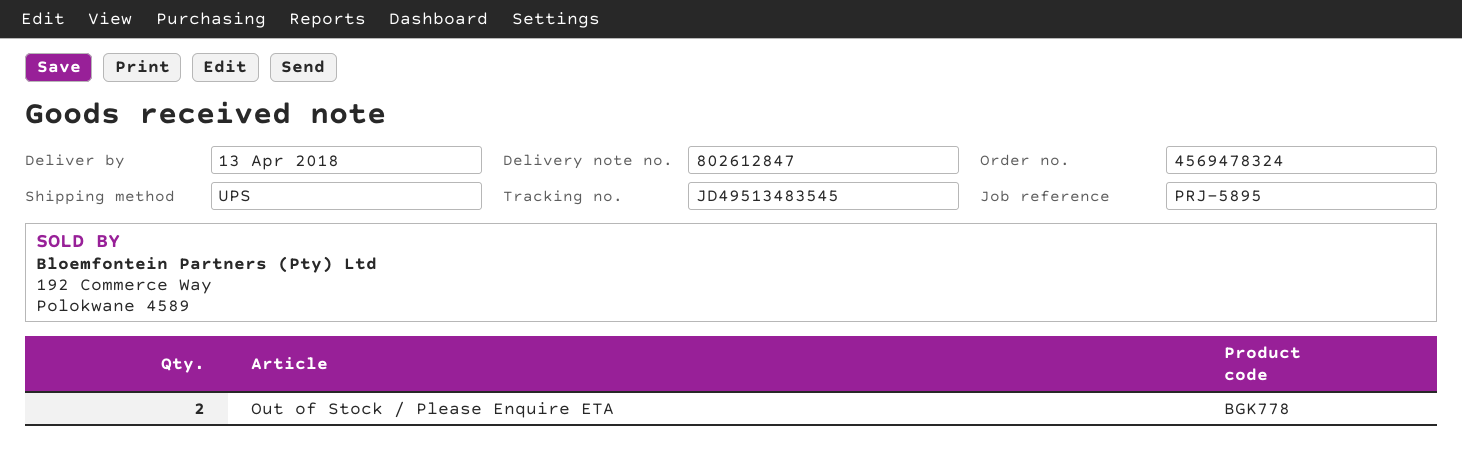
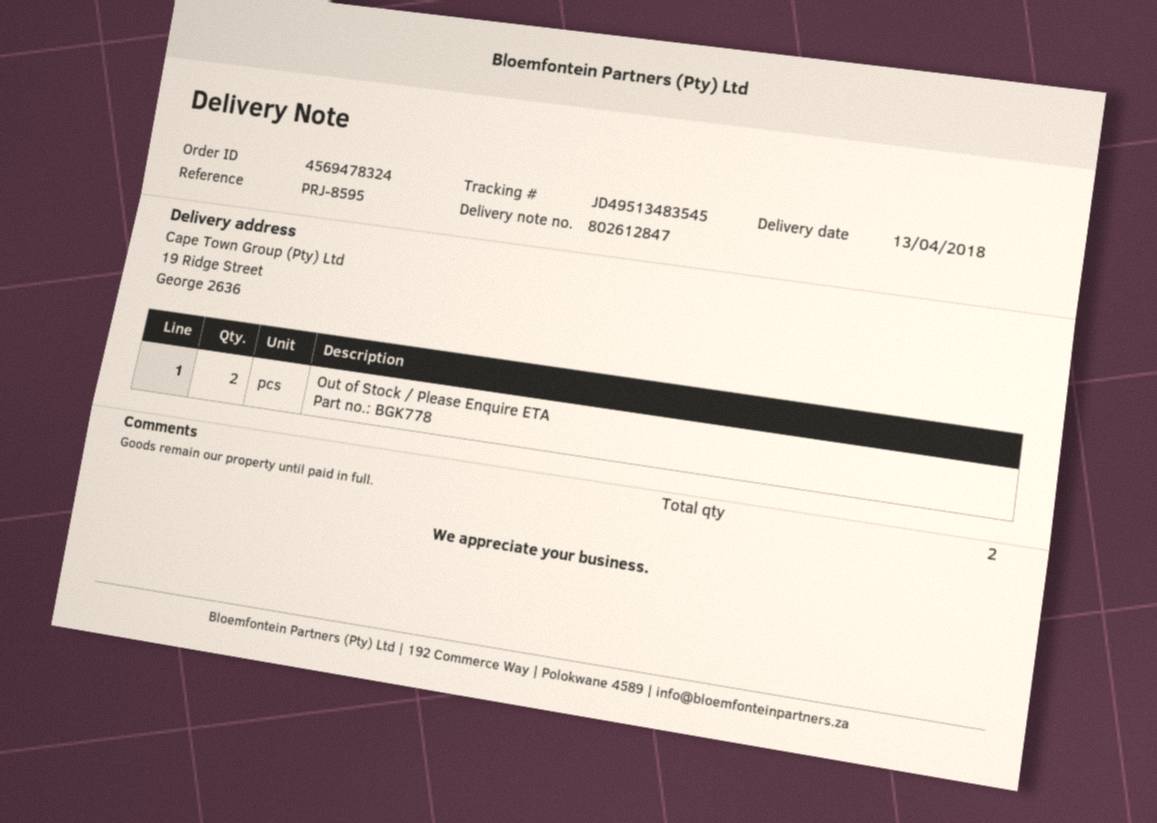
reference: PRJ-5895 -> PRJ-8595

